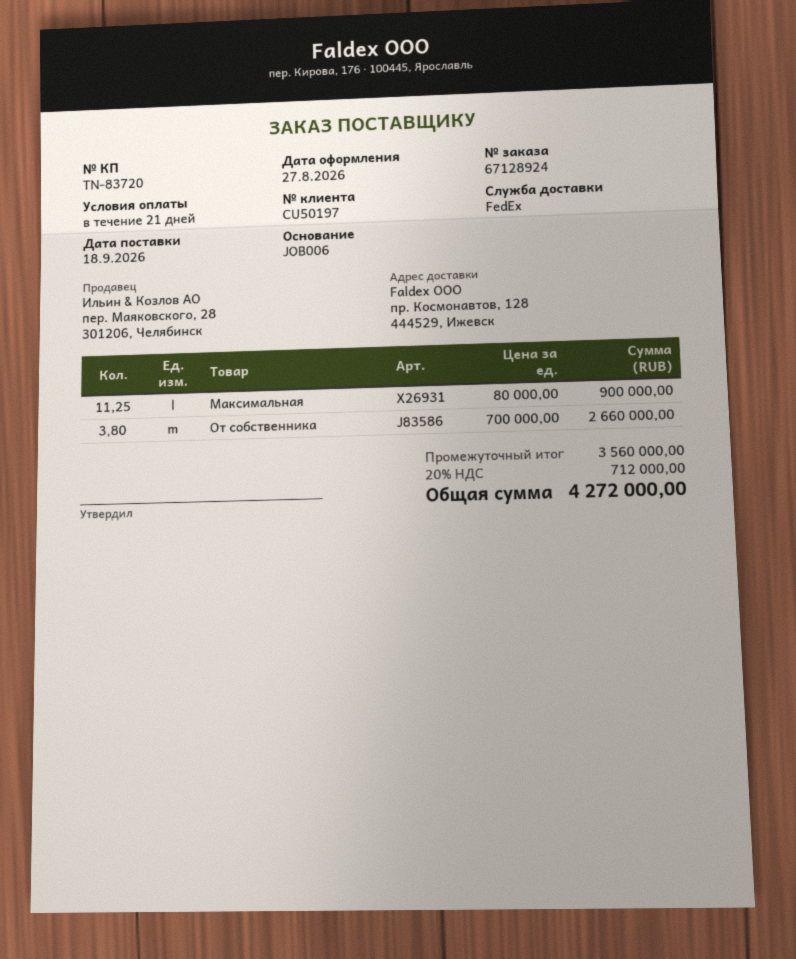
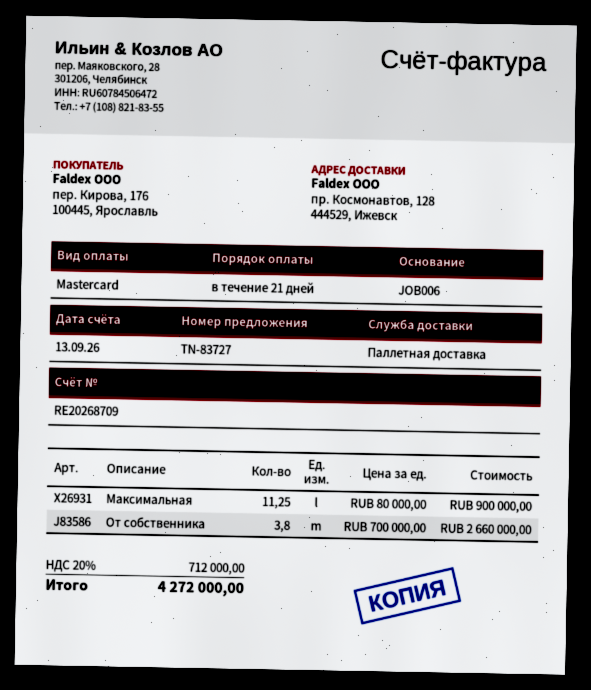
quote number: TN-83720 -> TN-83727
shipping method: FedEx -> pallet freight

